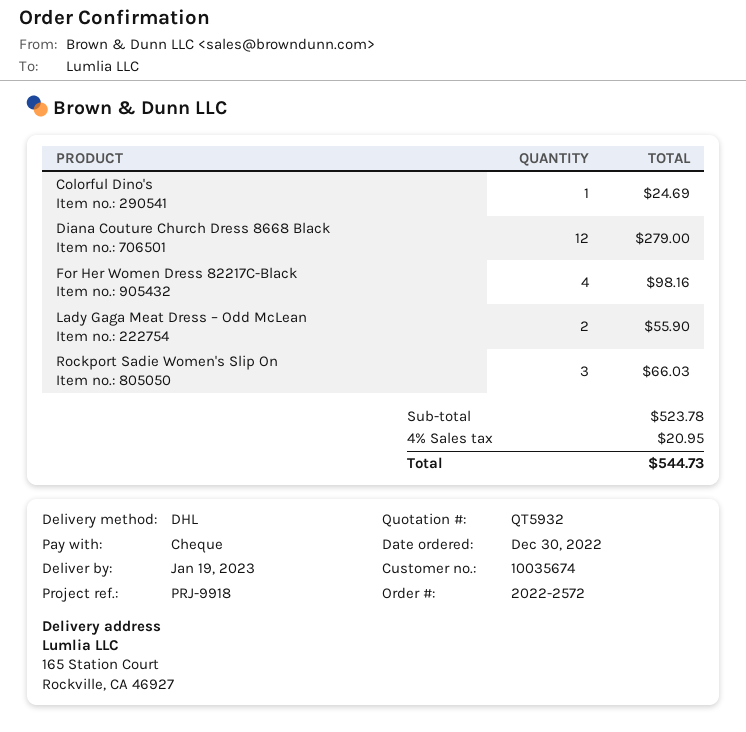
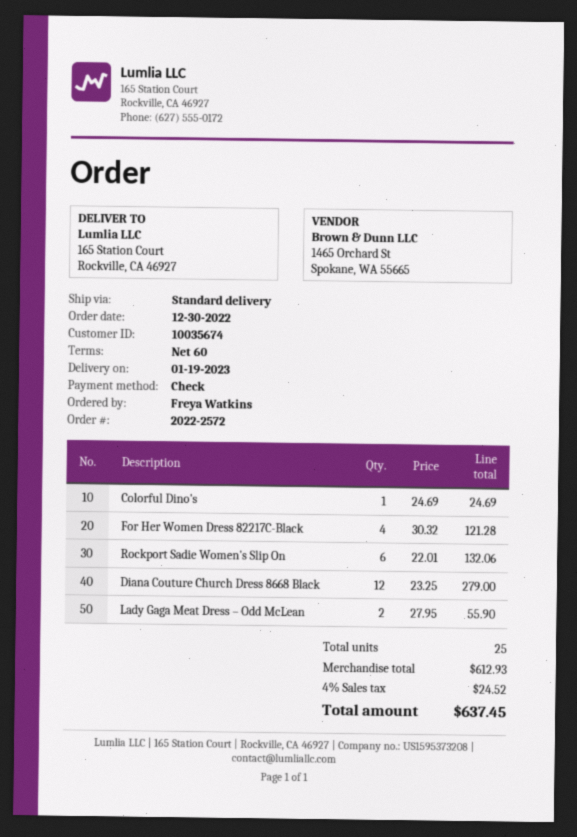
shipping method: DHL -> standard
For Her Women Dress 82217C-Black: 4 for 98.16 -> 4 for 121.28
Rockport Sadie Women's Slip On: 3 for 66.03 -> 6 for 132.06
subtotal: 523.78 -> 612.93
tax: 4% = 20.95 -> 4% = 24.52
total: 544.73 -> 637.45

